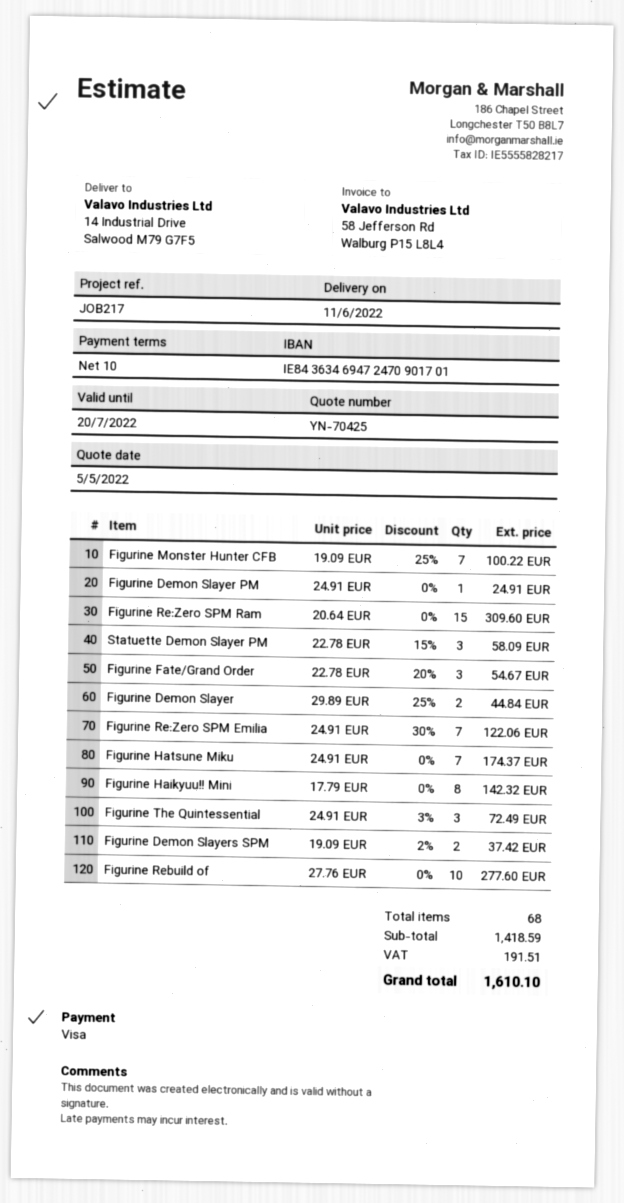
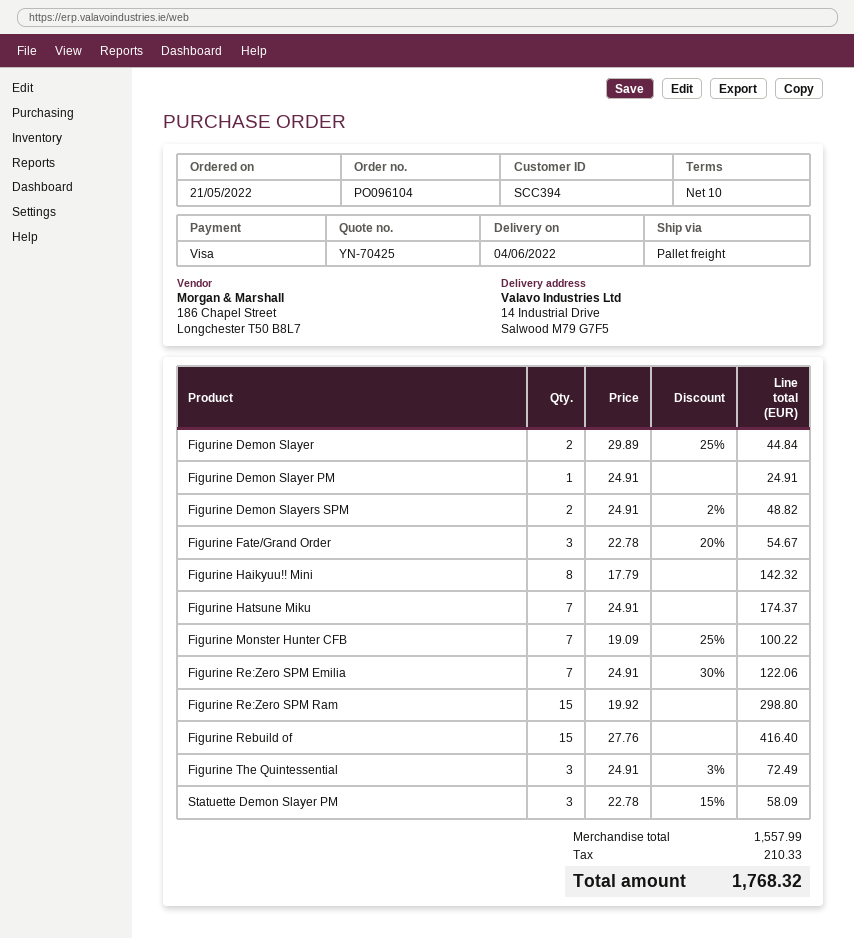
delivery date: 2022-06-11 -> 2022-06-04
Figurine Re:Zero SPM Ram: 15 x 20.64 = 309.60 -> 15 x 19.92 = 298.80
Figurine Demon Slayers SPM: 2 x 19.09 - 2% = 37.42 -> 2 x 24.91 - 2% = 48.82
Figurine Rebuild of: 10 x 27.76 = 277.60 -> 15 x 27.76 = 416.40
subtotal: 1418.59 -> 1557.99
tax: 191.51 -> 210.33
total: 1610.10 -> 1768.32

